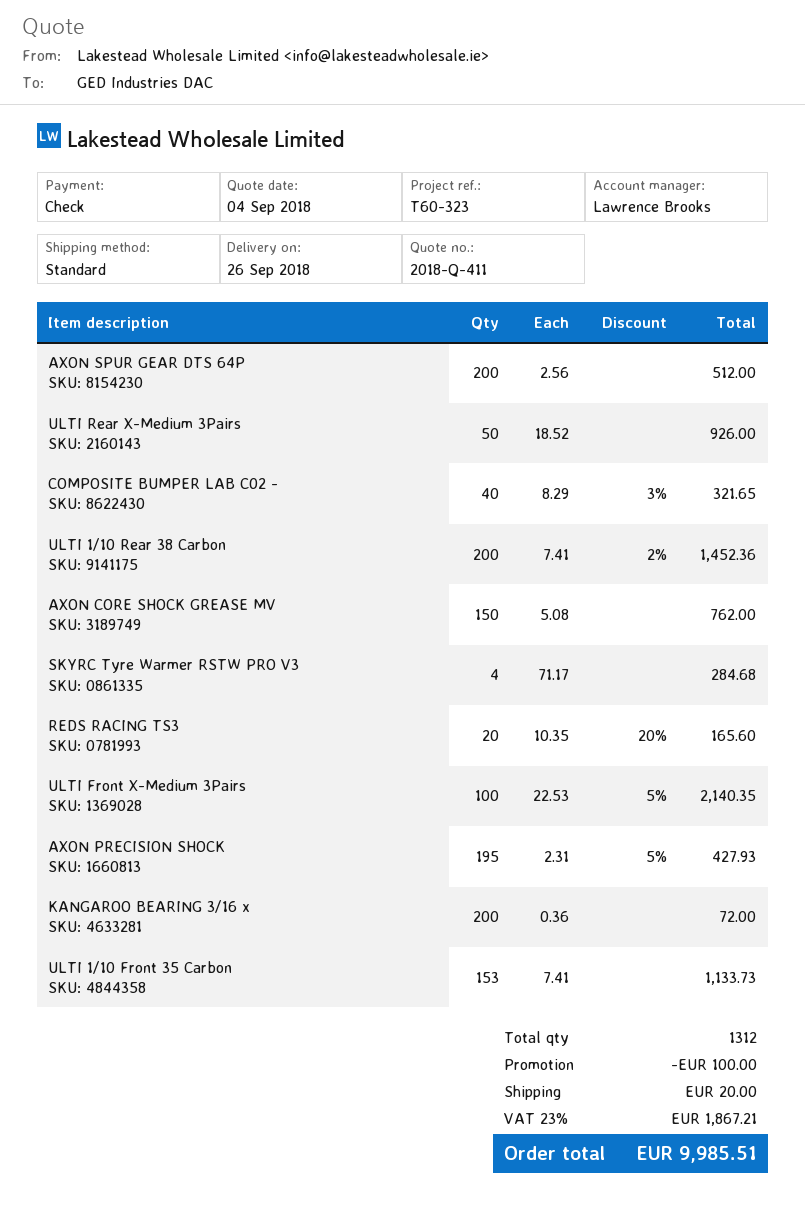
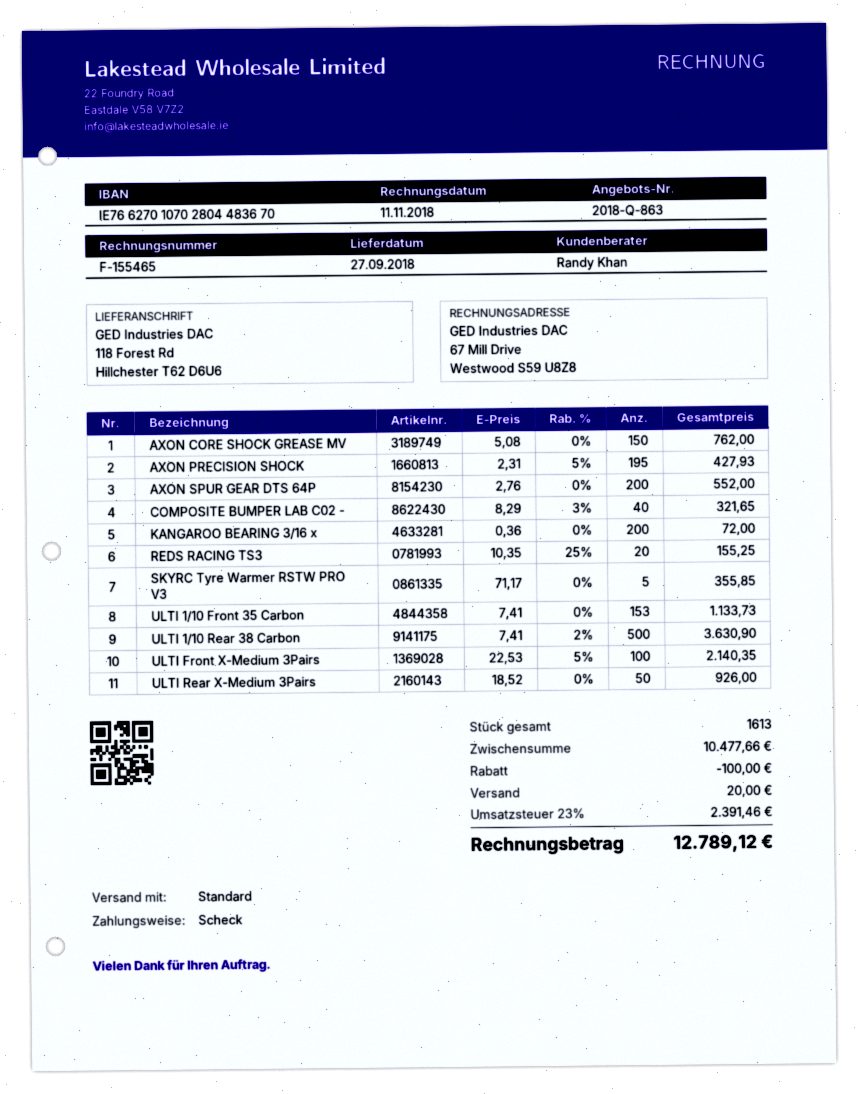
quote number: 2018-Q-411 -> 2018-Q-863
delivery date: 2018-09-26 -> 2018-09-27
sales rep: Lawrence Brooks -> Randy Khan
AXON SPUR GEAR DTS 64P: 200 x 2.56 = 512.00 -> 200 x 2.76 = 552.00
ULTI 1/10 Rear 38 Carbon: 200 x 7.41 - 2% = 1452.36 -> 500 x 7.41 - 2% = 3630.90
SKYRC Tyre Warmer RSTW PRO V3: 4 x 71.17 = 284.68 -> 5 x 71.17 = 355.85
REDS RACING TS3: 20 x 10.35 - 20% = 165.60 -> 20 x 10.35 - 25% = 155.25
total quantity: 1312 -> 1613
tax: 23% = 1867.21 -> 23% = 2391.46
total: 9985.51 -> 12789.12

